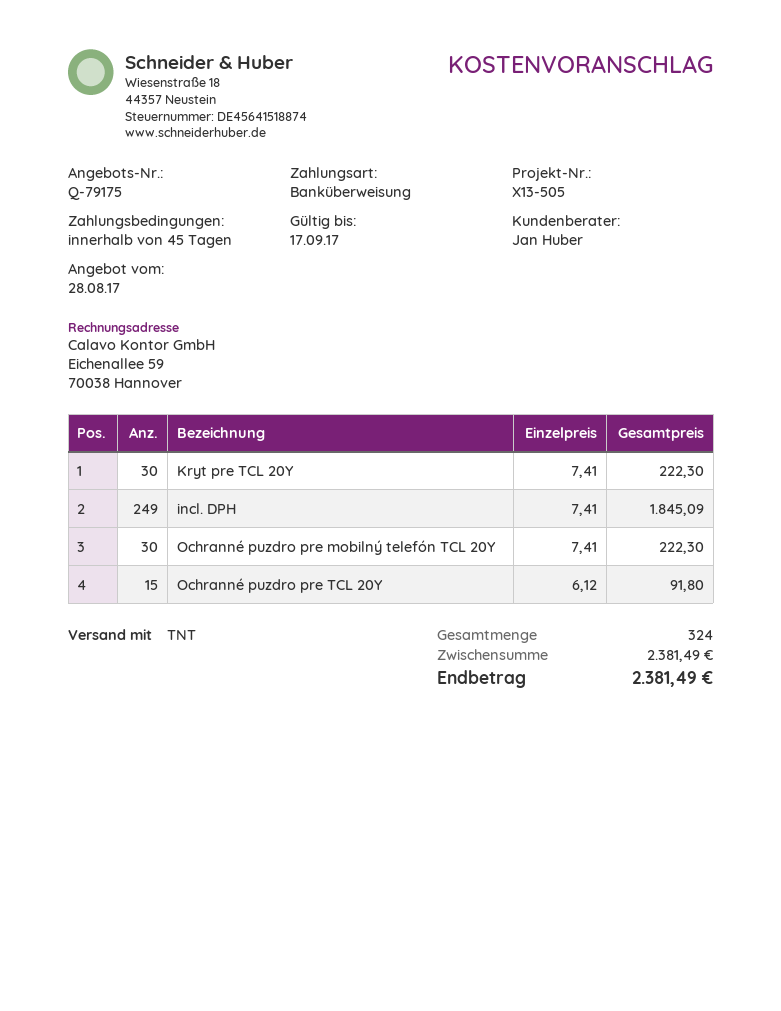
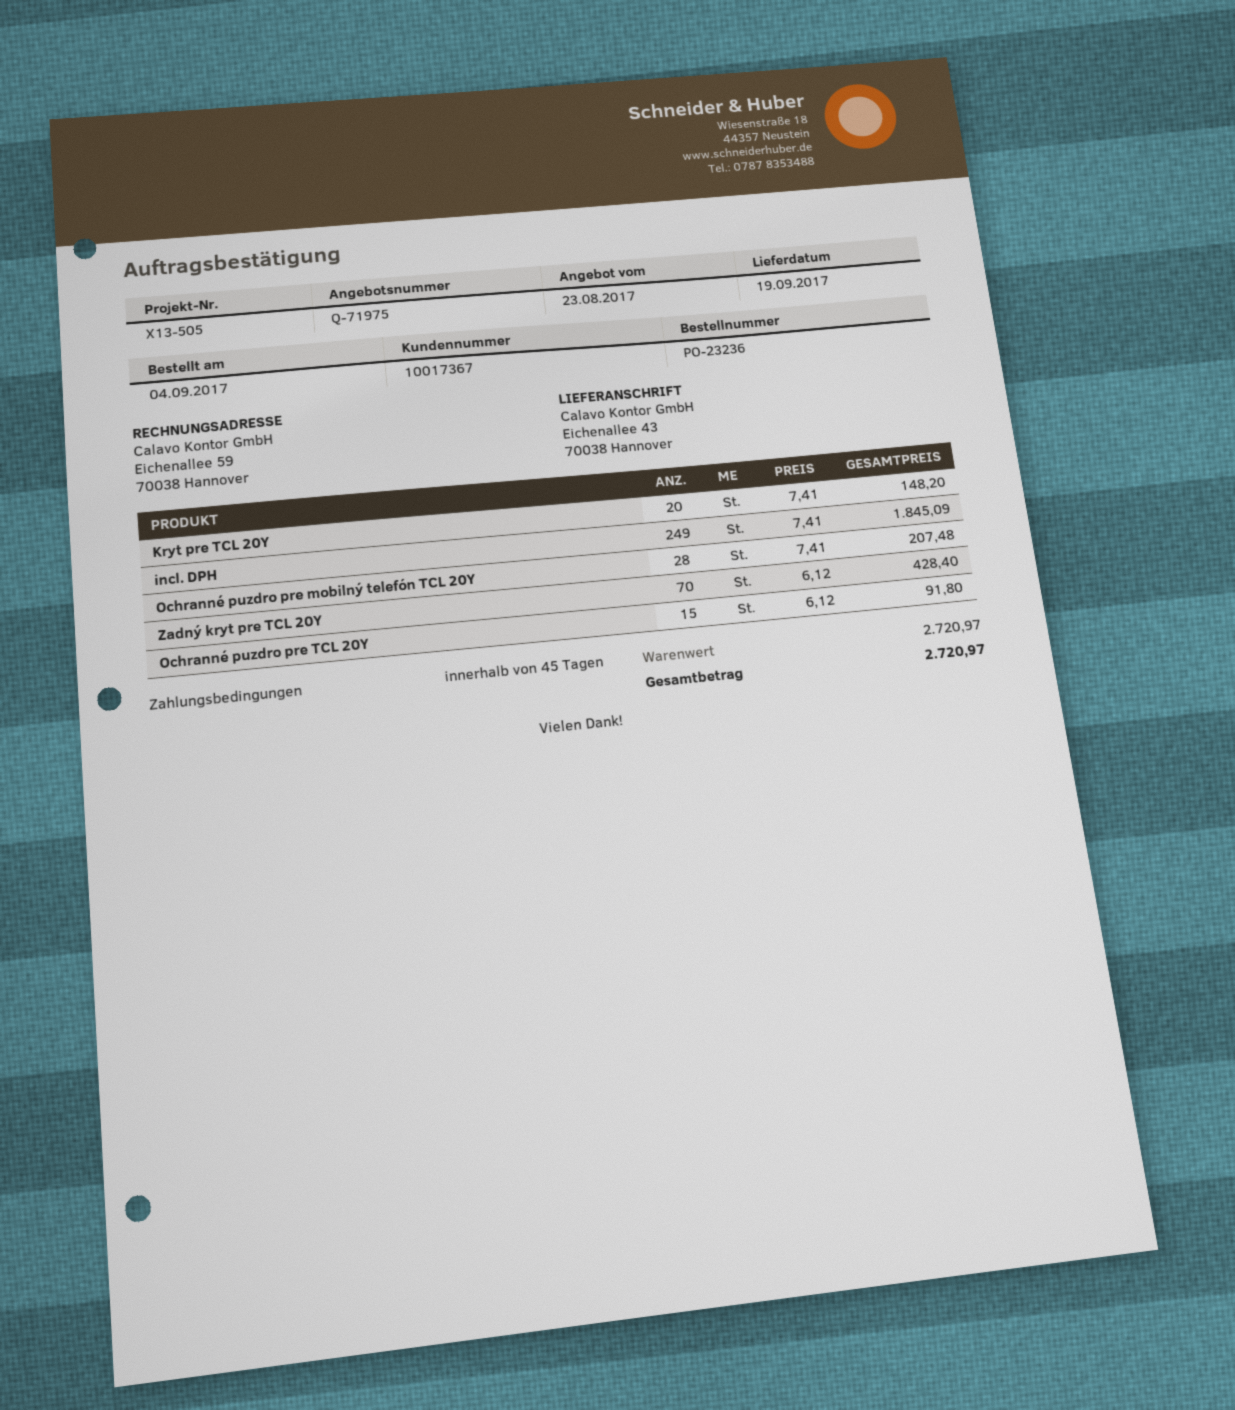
quote number: Q-79175 -> Q-71975
quote date: 2017-08-28 -> 2017-08-23
Kryt pre TCL 20Y: 30 x 7.41 = 222.30 -> 20 x 7.41 = 148.20
Ochranné puzdro pre mobilný telefón TCL 20Y: 30 x 7.41 = 222.30 -> 28 x 7.41 = 207.48
Zadný kryt pre TCL 20Y: none -> 70 x 6.12 = 428.40
subtotal: 2381.49 -> 2720.97
total: 2381.49 -> 2720.97

